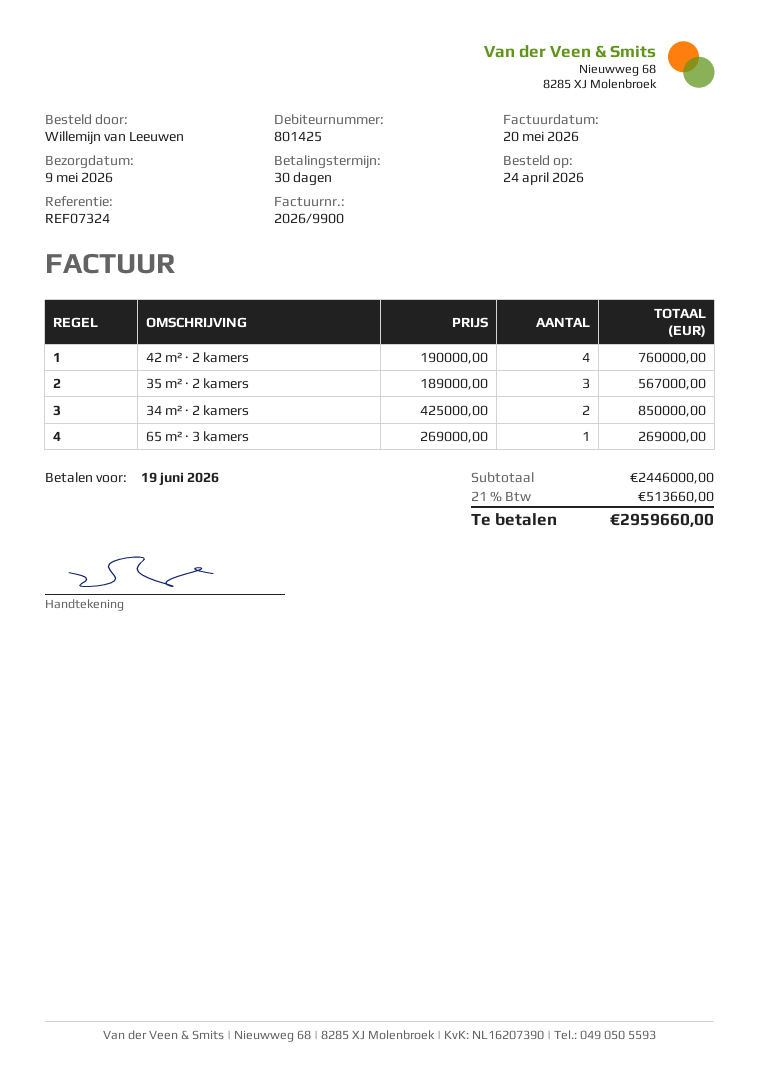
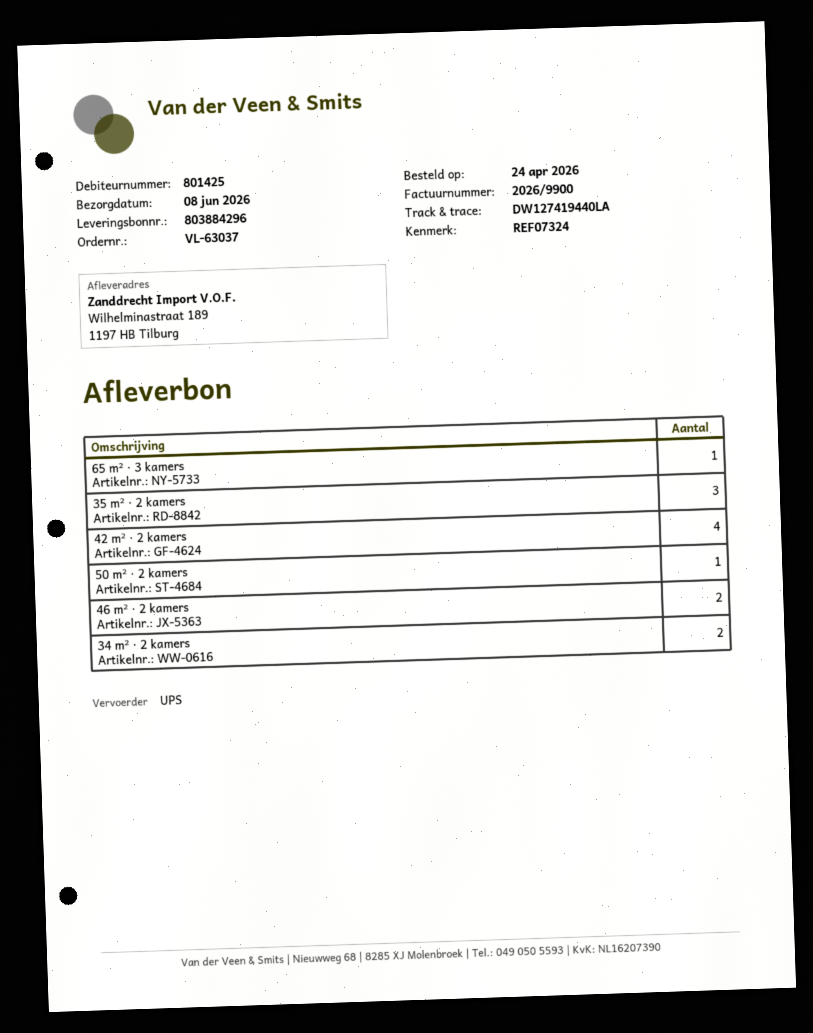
delivery date: 2026-05-09 -> 2026-06-08
50 m² · 2 kamers: none -> 1
46 m² · 2 kamers: none -> 2

